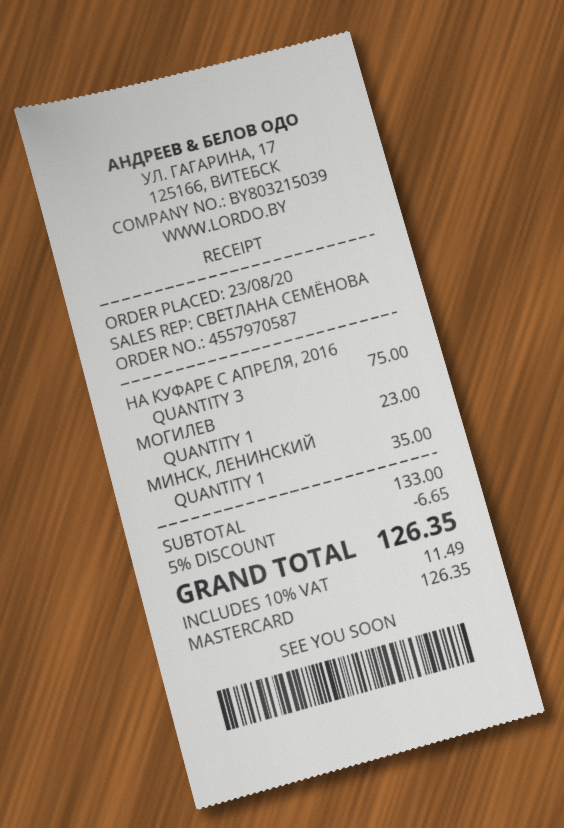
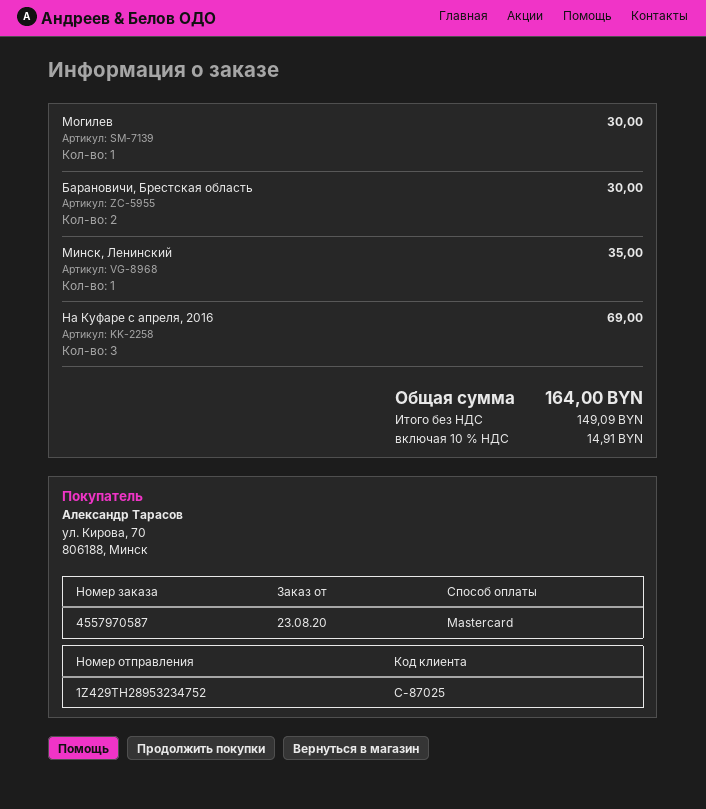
НА КУФАРЕ С АПРЕЛЯ, 2016: 3 for 75.00 -> 3 for 69.00
МОГИЛЕВ: 1 for 23.00 -> 1 for 30.00
Барановичи, Брестская область: none -> 2 for 30.00
discount: 5% = 6.65 -> none
tax: 10% = 11.49 -> 10% = 14.91
total: 126.35 -> 164.00

